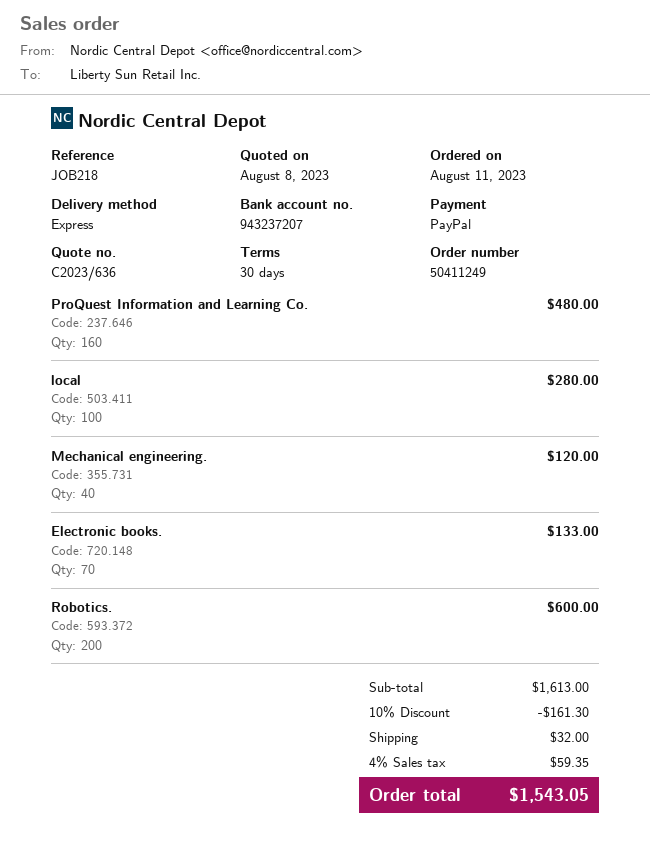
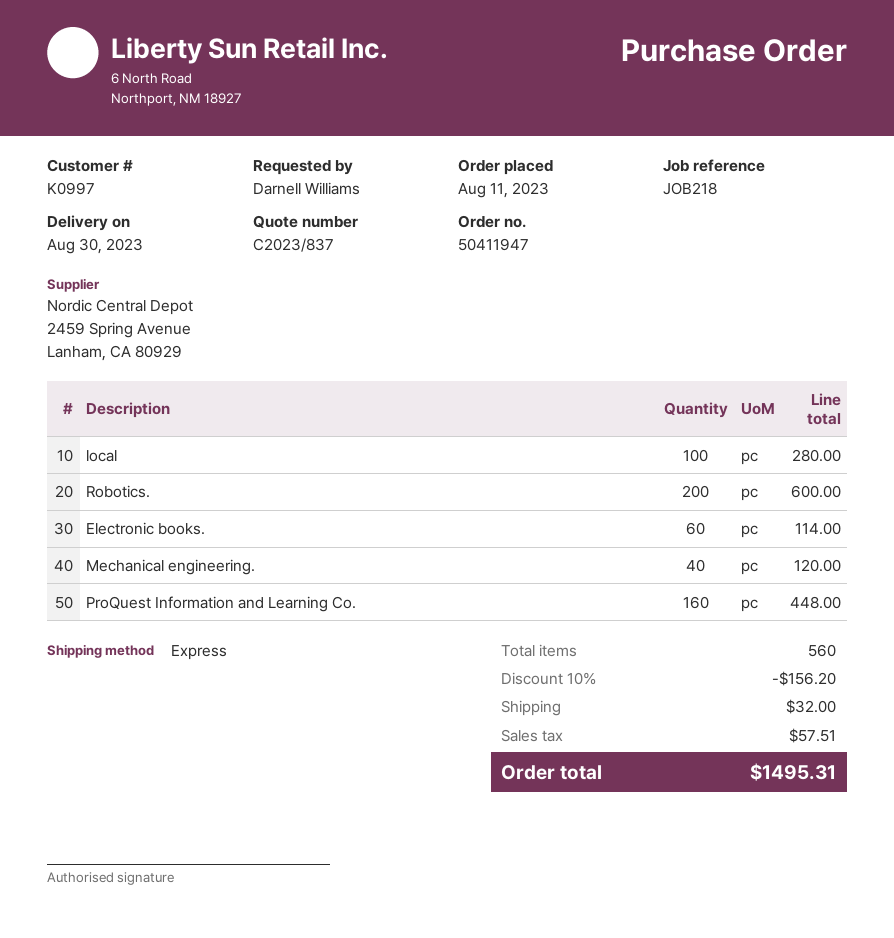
quote number: C2023/636 -> C2023/837
order number: 50411249 -> 50411947
ProQuest Information and Learning Co.: 160 for 480.00 -> 160 for 448.00
Electronic books.: 70 for 133.00 -> 60 for 114.00
discount: 10% = 161.30 -> 10% = 156.20
tax: 59.35 -> 57.51
total: 1543.05 -> 1495.31

